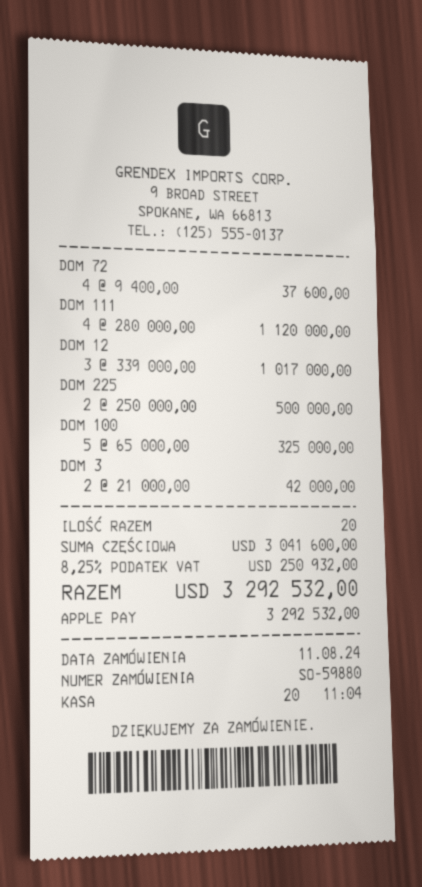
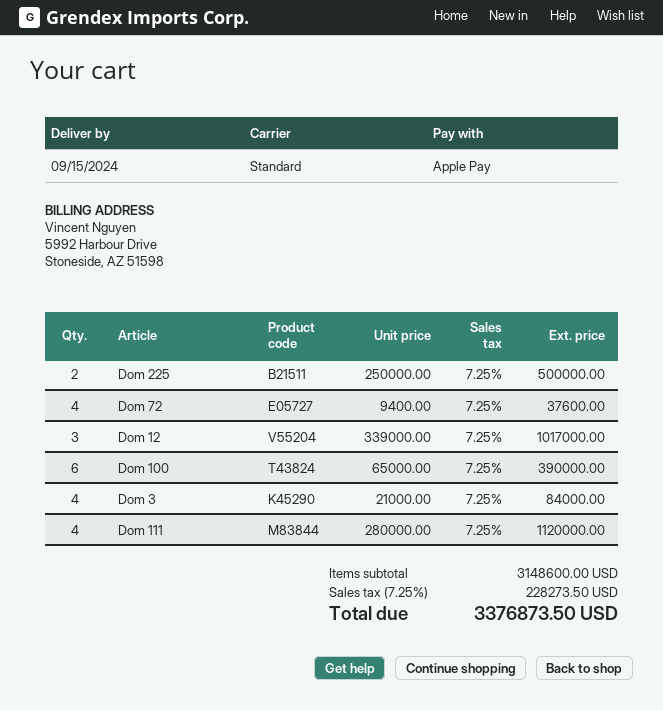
DOM 100: 5 x 65000.00 = 325000.00 -> 6 x 65000.00 = 390000.00
DOM 3: 2 x 21000.00 = 42000.00 -> 4 x 21000.00 = 84000.00
subtotal: 3041600.00 -> 3148600.00
tax: 8.25% = 250932.00 -> 7.25% = 228273.50
total: 3292532.00 -> 3376873.50

